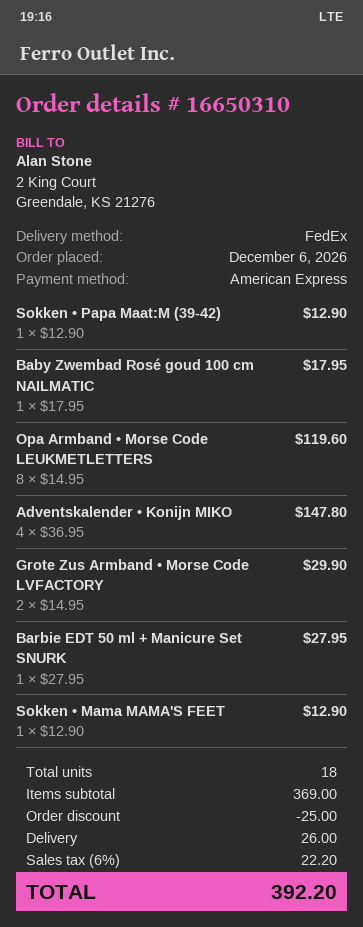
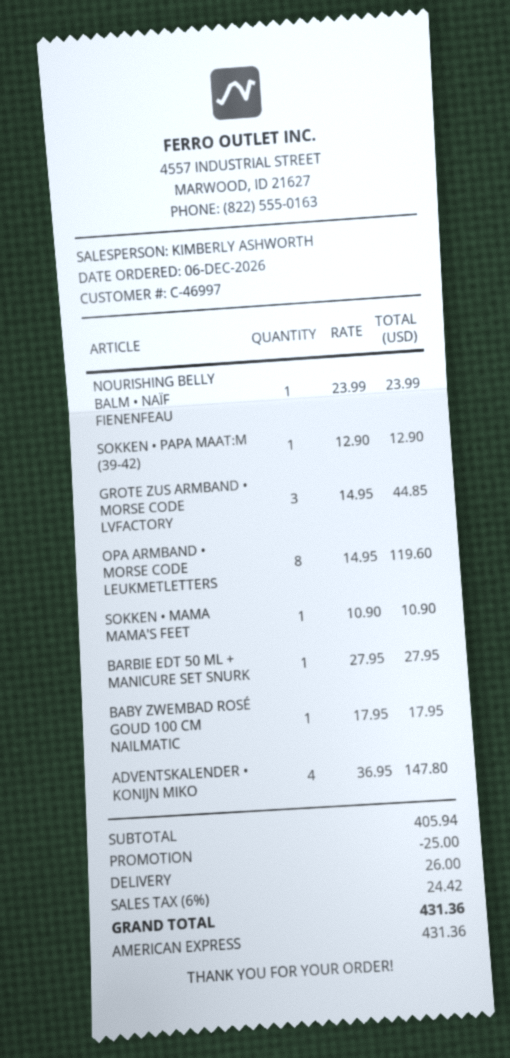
Grote Zus Armband • Morse Code LVFACTORY: 2 x 14.95 = 29.90 -> 3 x 14.95 = 44.85
Sokken • Mama MAMA'S FEET: 1 x 12.90 = 12.90 -> 1 x 10.90 = 10.90
NOURISHING BELLY BALM • NAÏF FIENENFEAU: none -> 1 x 23.99 = 23.99
subtotal: 369.00 -> 405.94
tax: 6% = 22.20 -> 6% = 24.42
total: 392.20 -> 431.36

